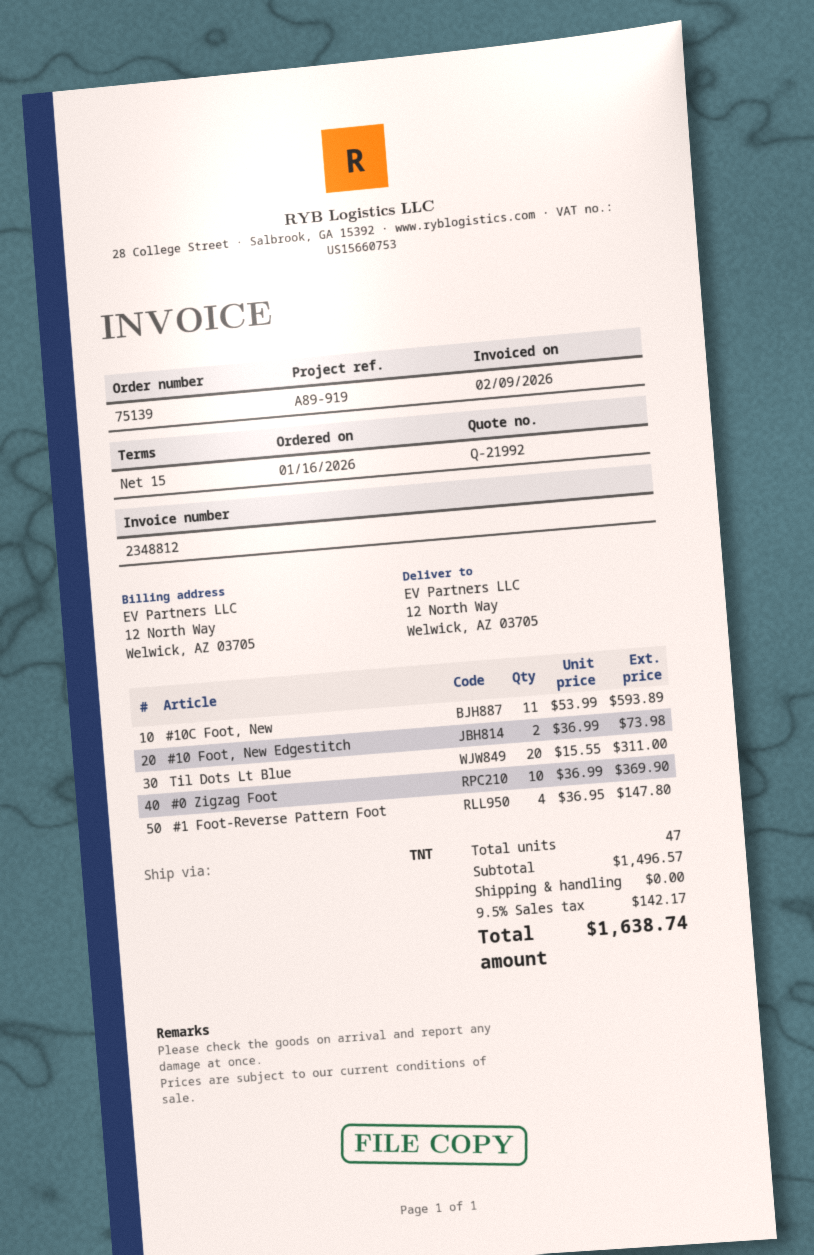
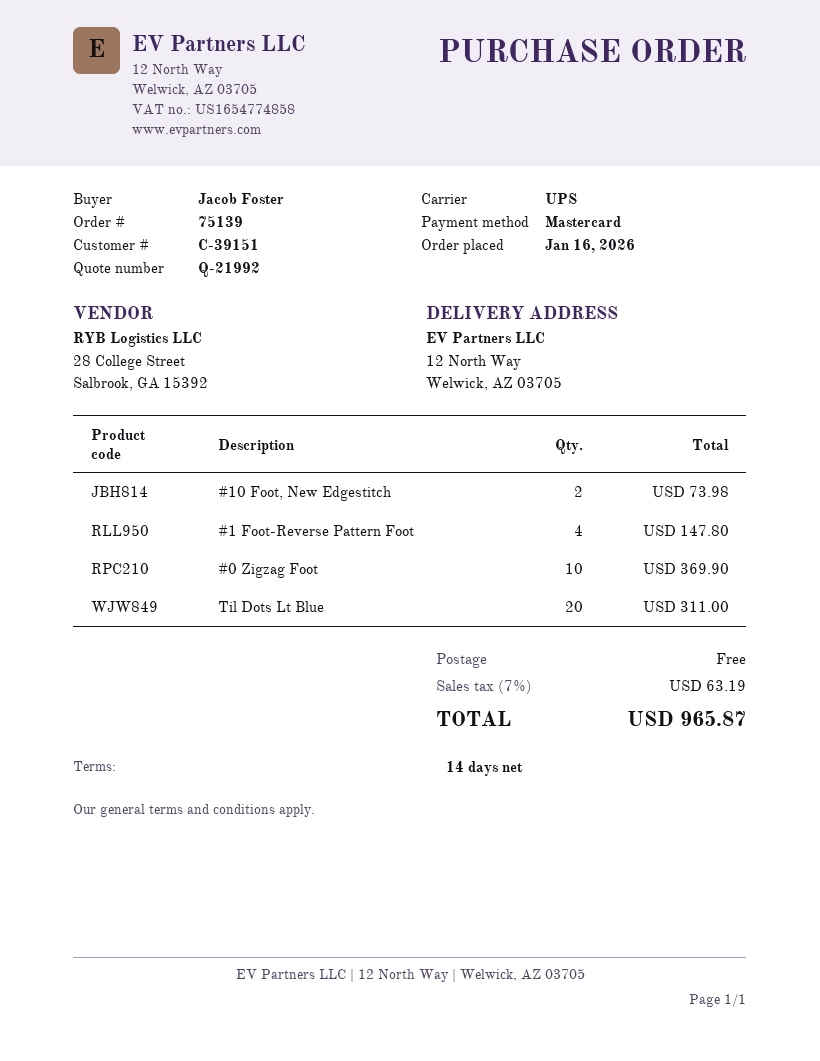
payment terms: 15 days -> 14 days
shipping method: TNT -> UPS
#10C Foot, New: 11 for 593.89 -> none
tax: 9.5% = 142.17 -> 7% = 63.19
total: 1638.74 -> 965.87

